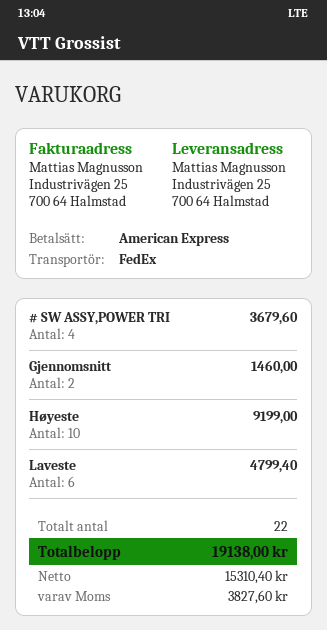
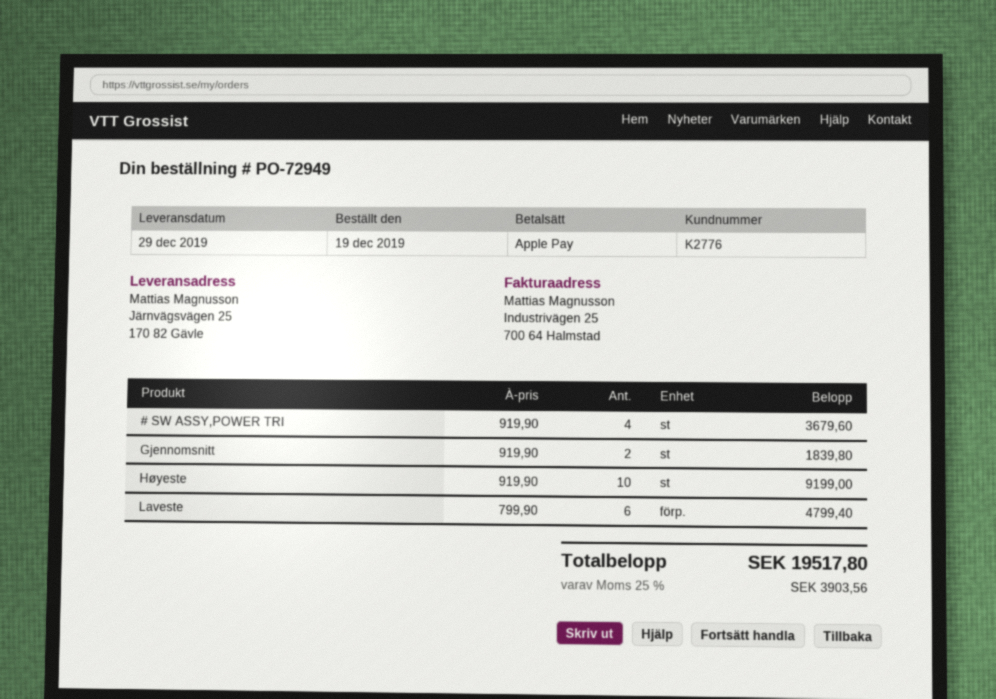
payment method: American Express -> Apple Pay
ship to: Industrivägen 25, 700 64 Halmstad -> Järnvägsvägen 25, 170 82 Gävle
Gjennomsnitt: 2 for 1460.00 -> 2 for 1839.80
tax: 3827.60 -> 3903.56
total: 19138.00 -> 19517.80

